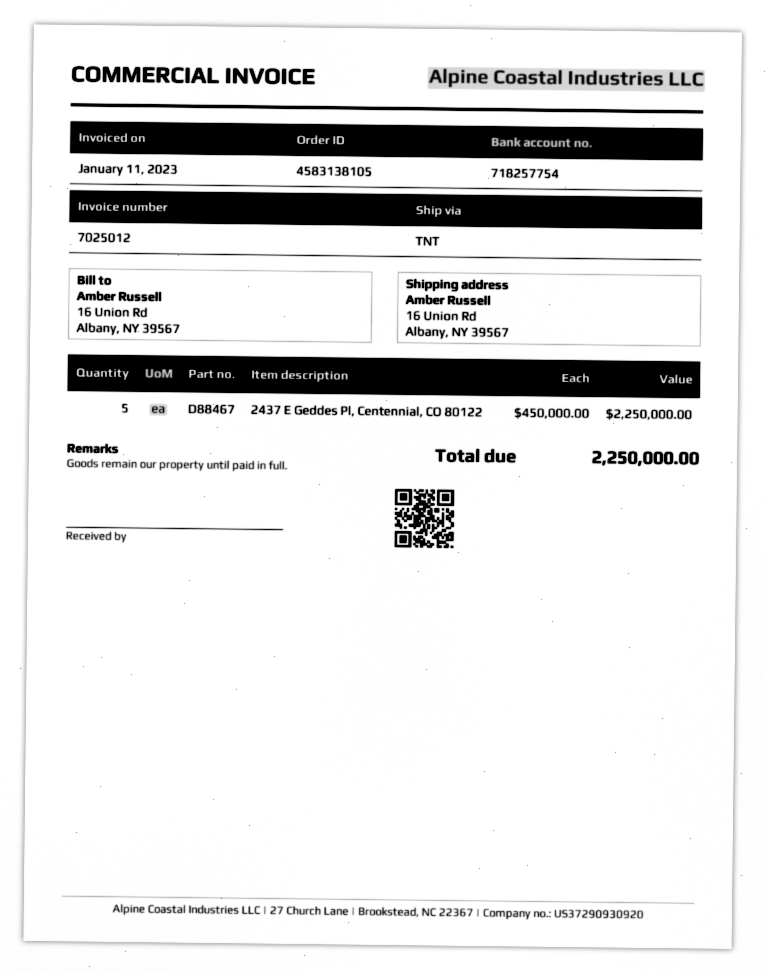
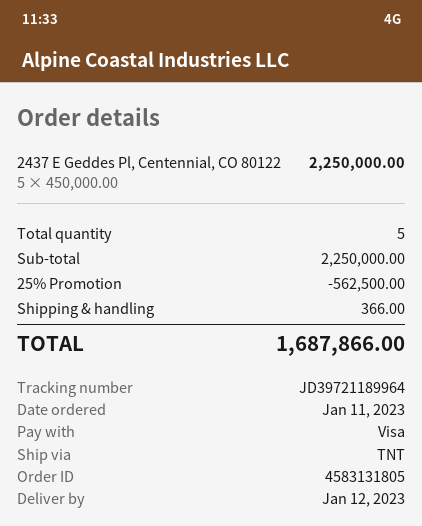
order number: 4583138105 -> 4583131805
discount: none -> 25% = 562500.00
shipping: none -> 366.00
total: 2250000.00 -> 1687866.00

